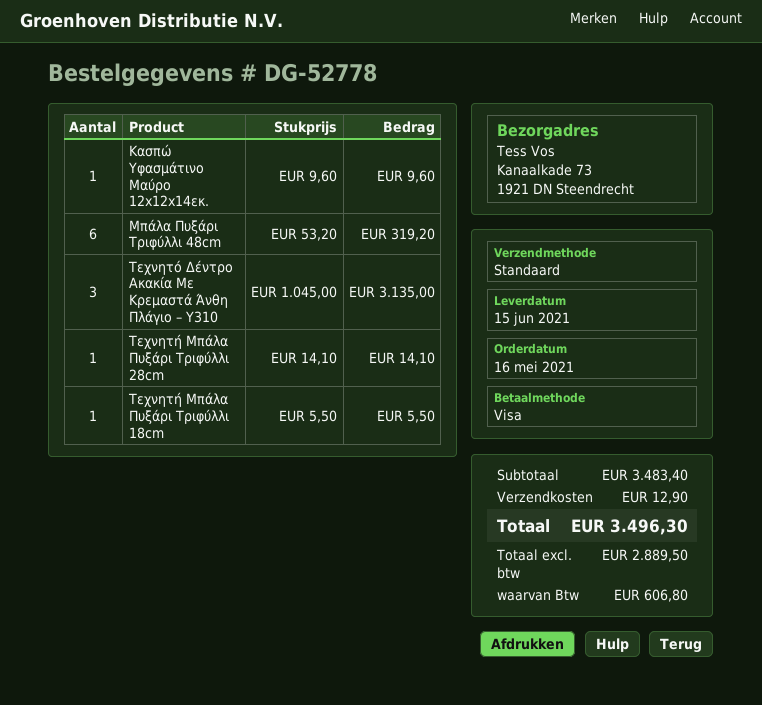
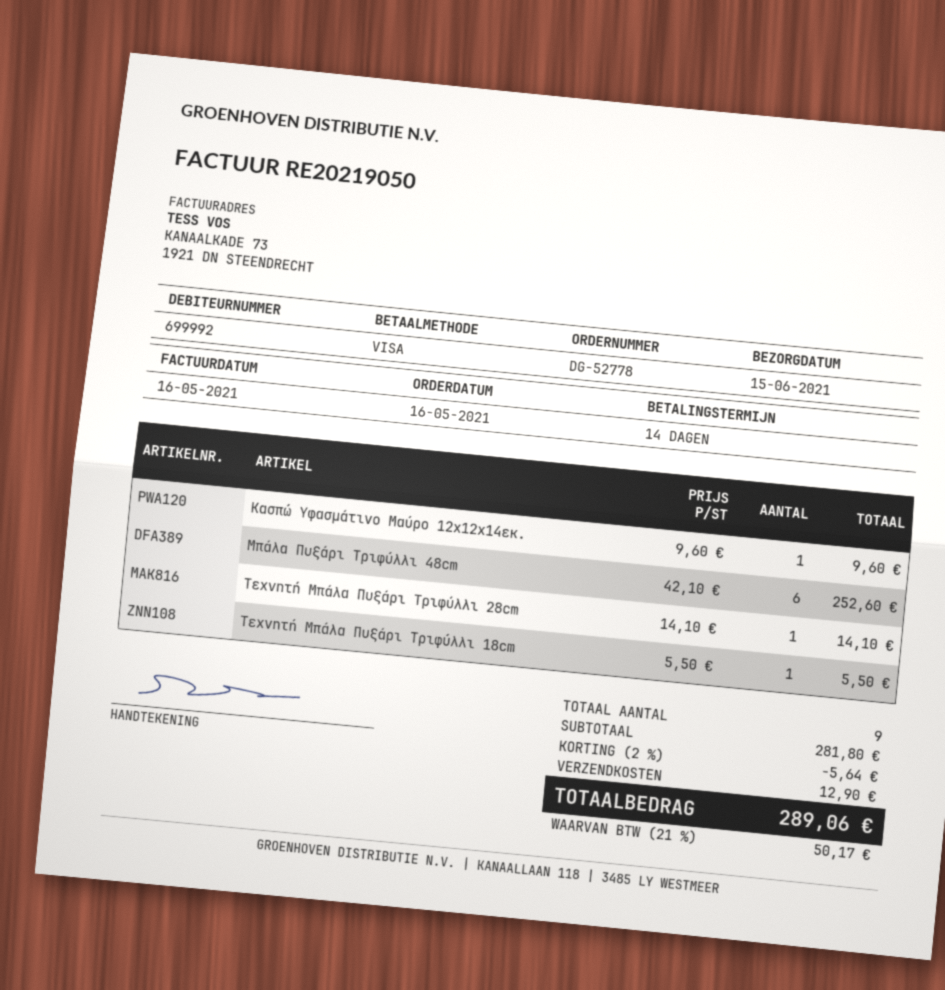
Μπάλα Πυξάρι Τριφύλλι 48cm: 6 x 53.20 = 319.20 -> 6 x 42.10 = 252.60
Τεχνητό Δέντρο Ακακία Με Κρεμαστά Άνθη Πλάγιο – Υ310: 3 x 1045.00 = 3135.00 -> none
subtotal: 3483.40 -> 281.80
discount: none -> 2% = 5.64
tax: 606.80 -> 50.17
total: 3496.30 -> 289.06

